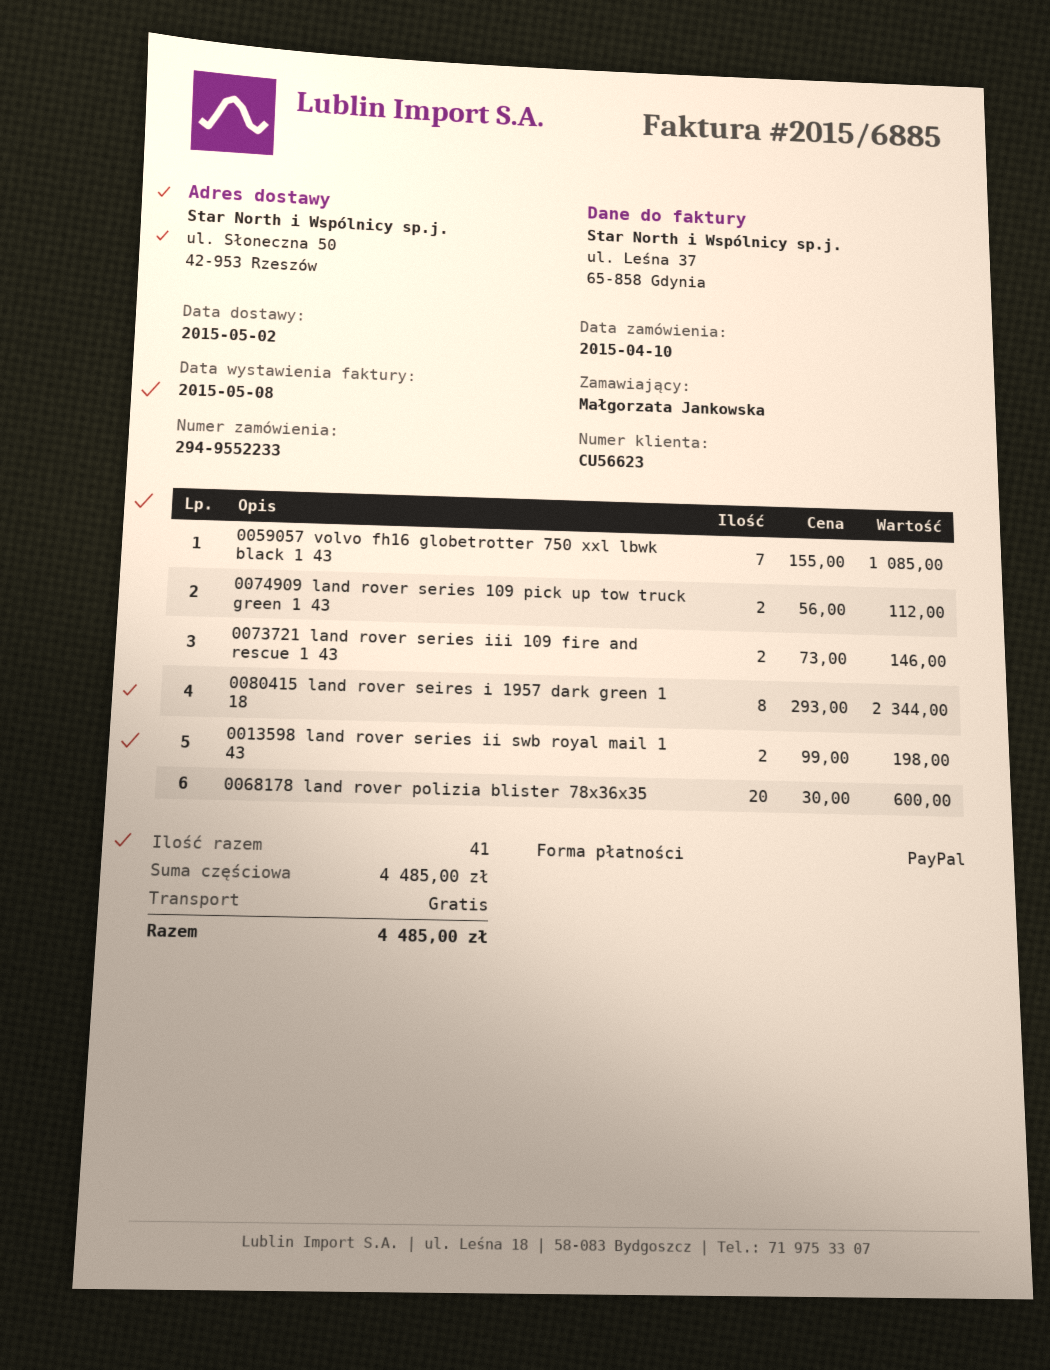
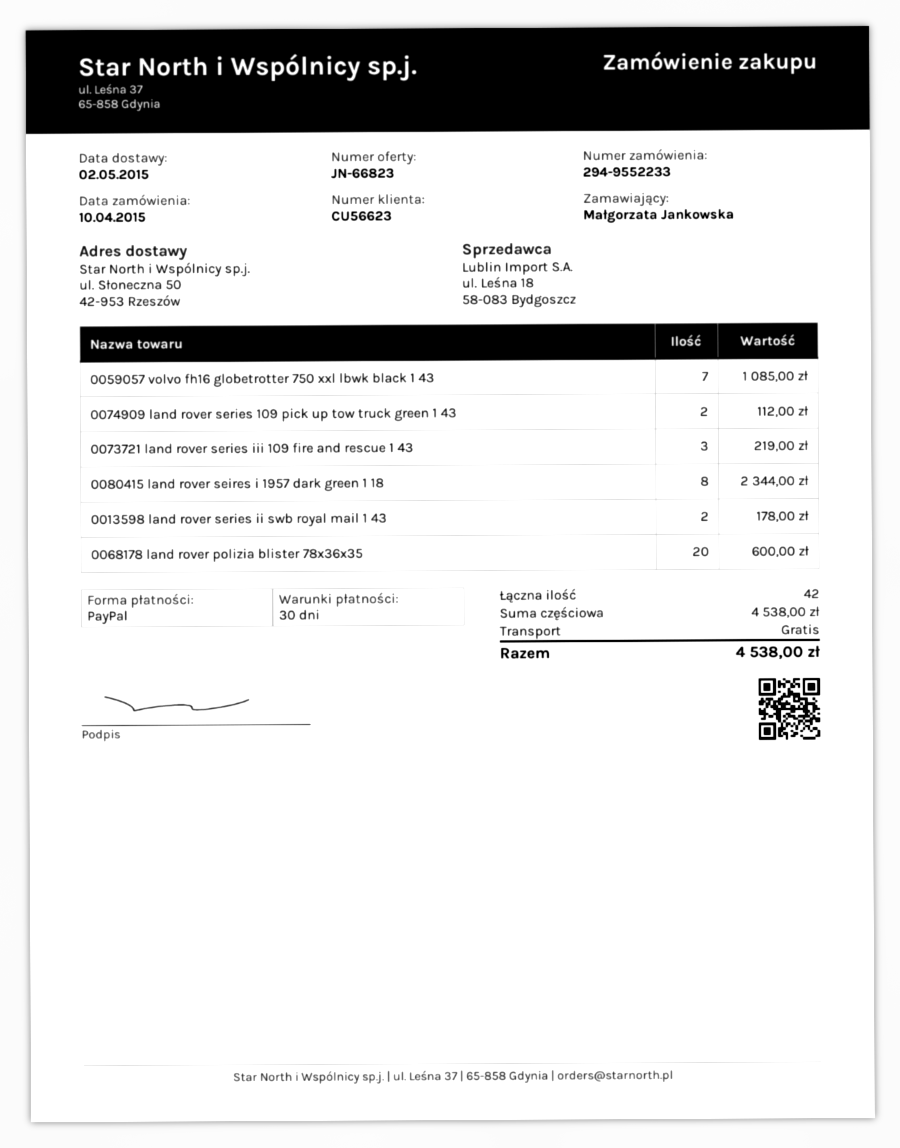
0073721 land rover series iii 109 fire and rescue 1 43: 2 for 146.00 -> 3 for 219.00
0013598 land rover series ii swb royal mail 1 43: 2 for 198.00 -> 2 for 178.00
total quantity: 41 -> 42
subtotal: 4485.00 -> 4538.00
total: 4485.00 -> 4538.00

